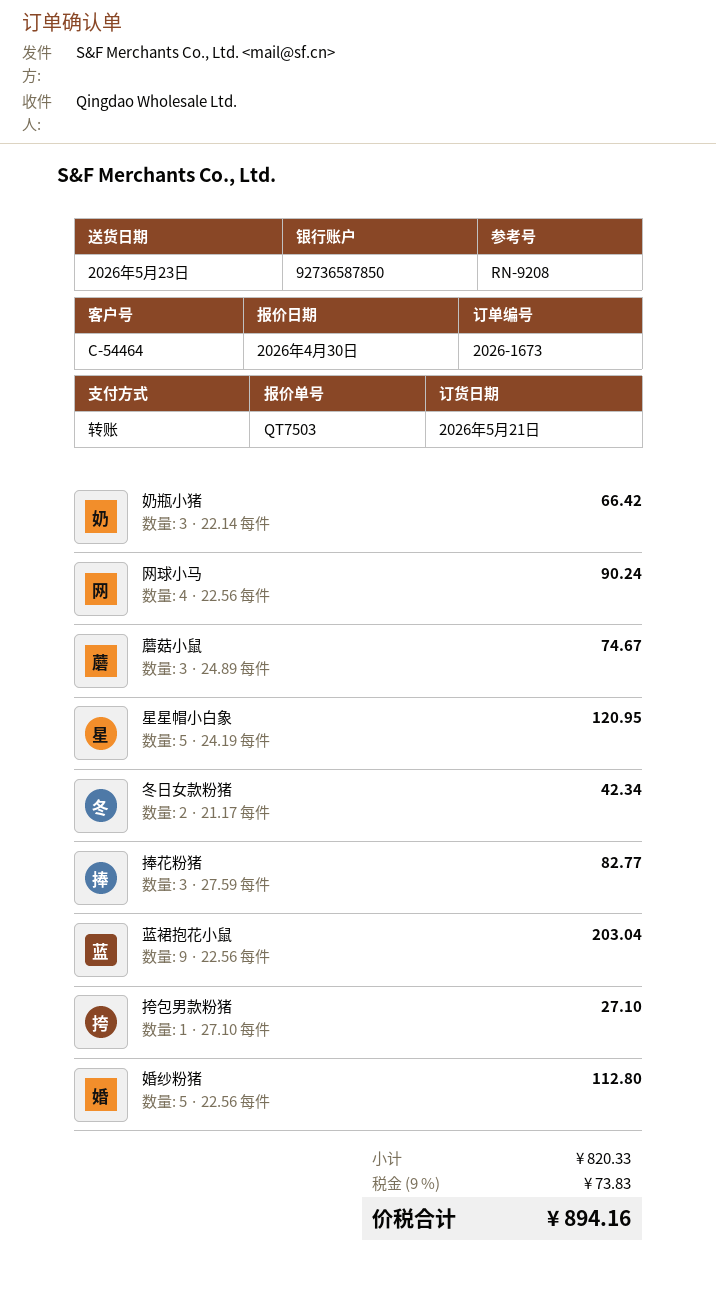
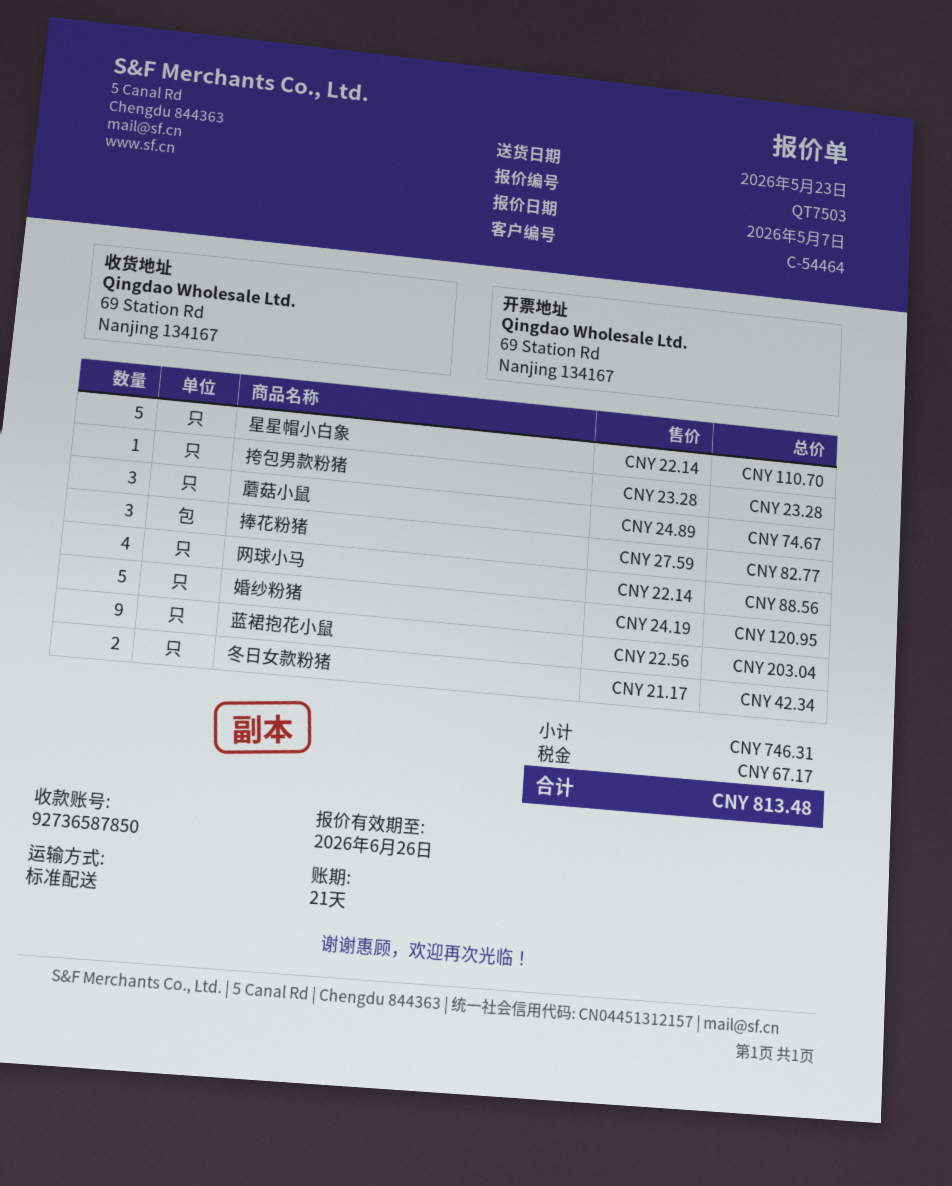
quote date: 2026-04-30 -> 2026-05-07
奶瓶小猪: 3 x 22.14 = 66.42 -> none
网球小马: 4 x 22.56 = 90.24 -> 4 x 22.14 = 88.56
星星帽小白象: 5 x 24.19 = 120.95 -> 5 x 22.14 = 110.70
挎包男款粉猪: 1 x 27.10 = 27.10 -> 1 x 23.28 = 23.28
婚纱粉猪: 5 x 22.56 = 112.80 -> 5 x 24.19 = 120.95
subtotal: 820.33 -> 746.31
tax: 73.83 -> 67.17
total: 894.16 -> 813.48

